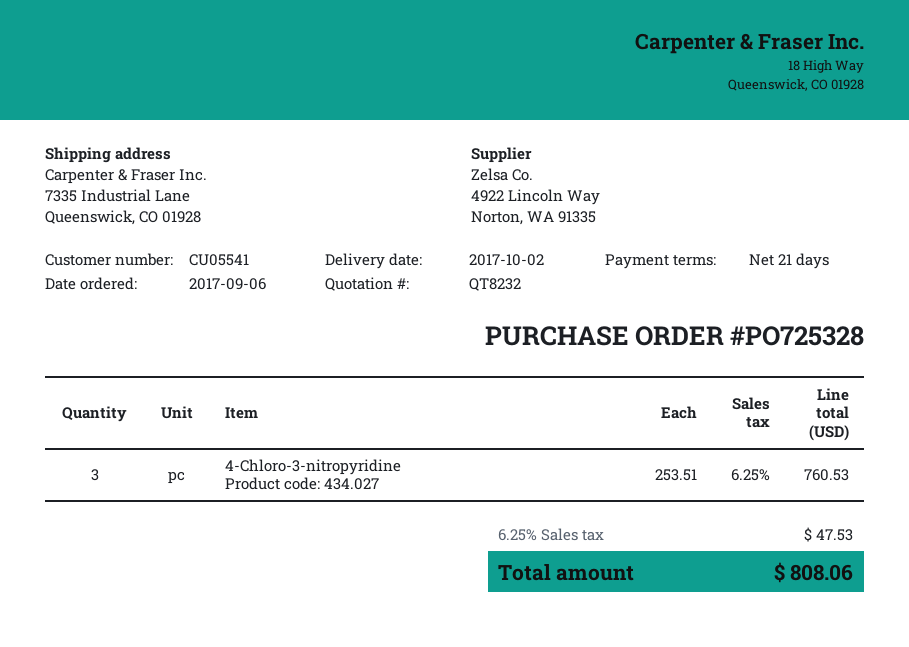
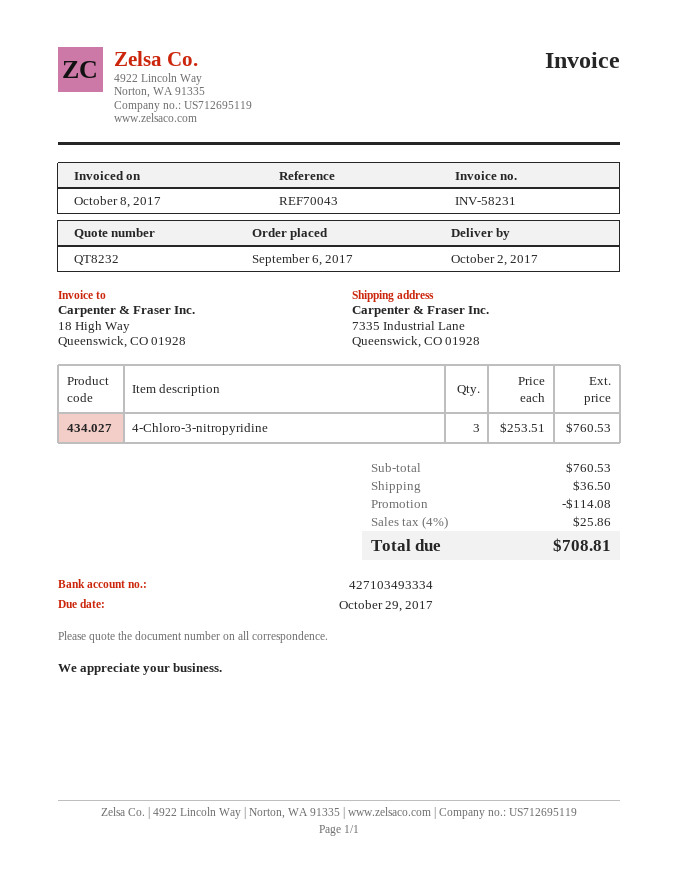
discount: none -> 114.08
shipping: none -> 36.50
tax: 6.25% = 47.53 -> 4% = 25.86
total: 808.06 -> 708.81

